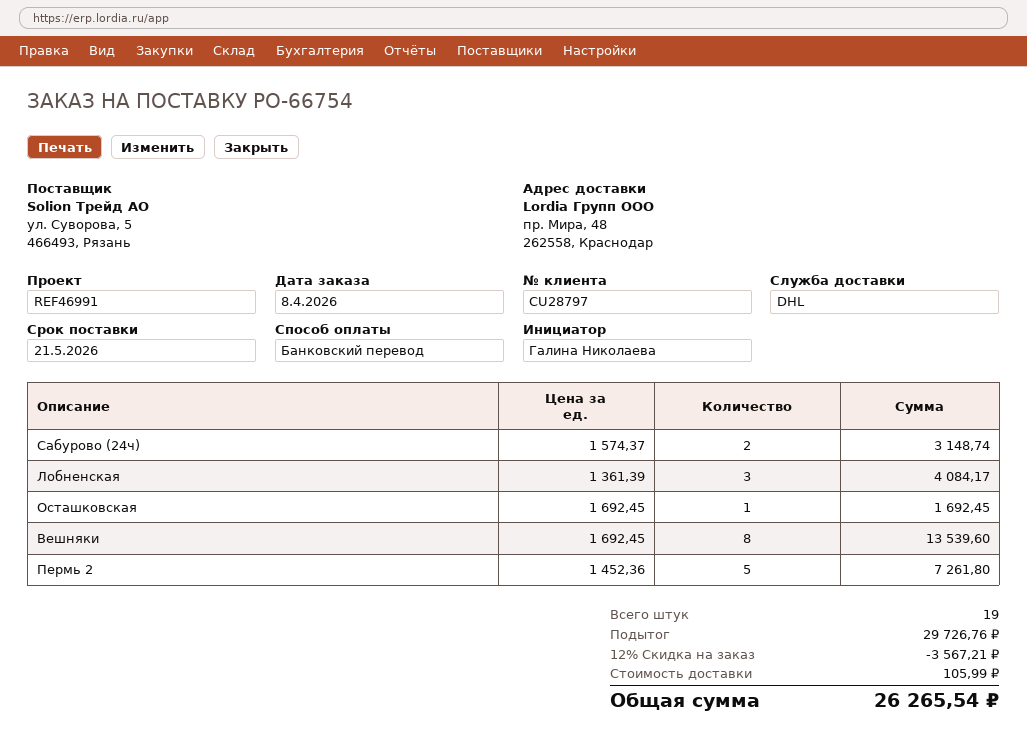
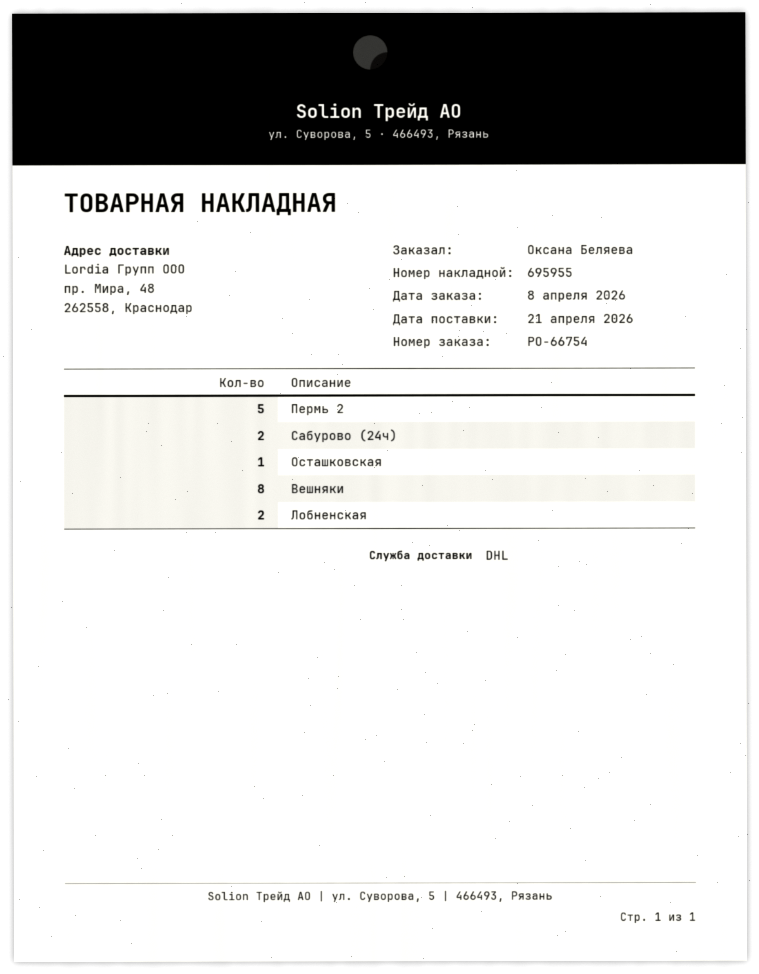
delivery date: 2026-05-21 -> 2026-04-21
ordered by: Галина Николаева -> Оксана Беляева
Лобненская: 3 -> 2

